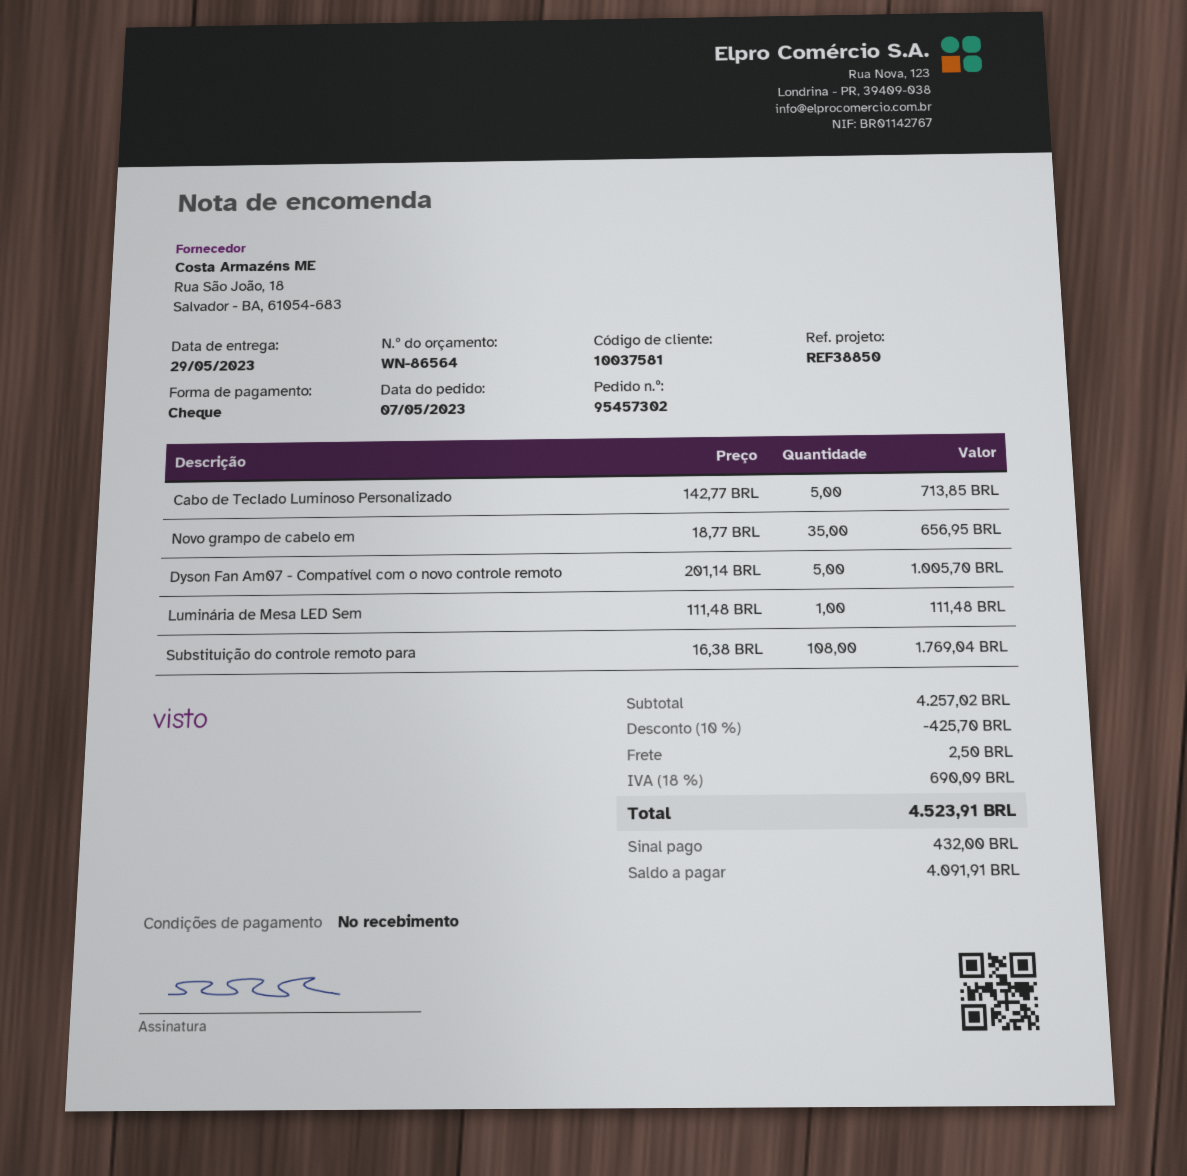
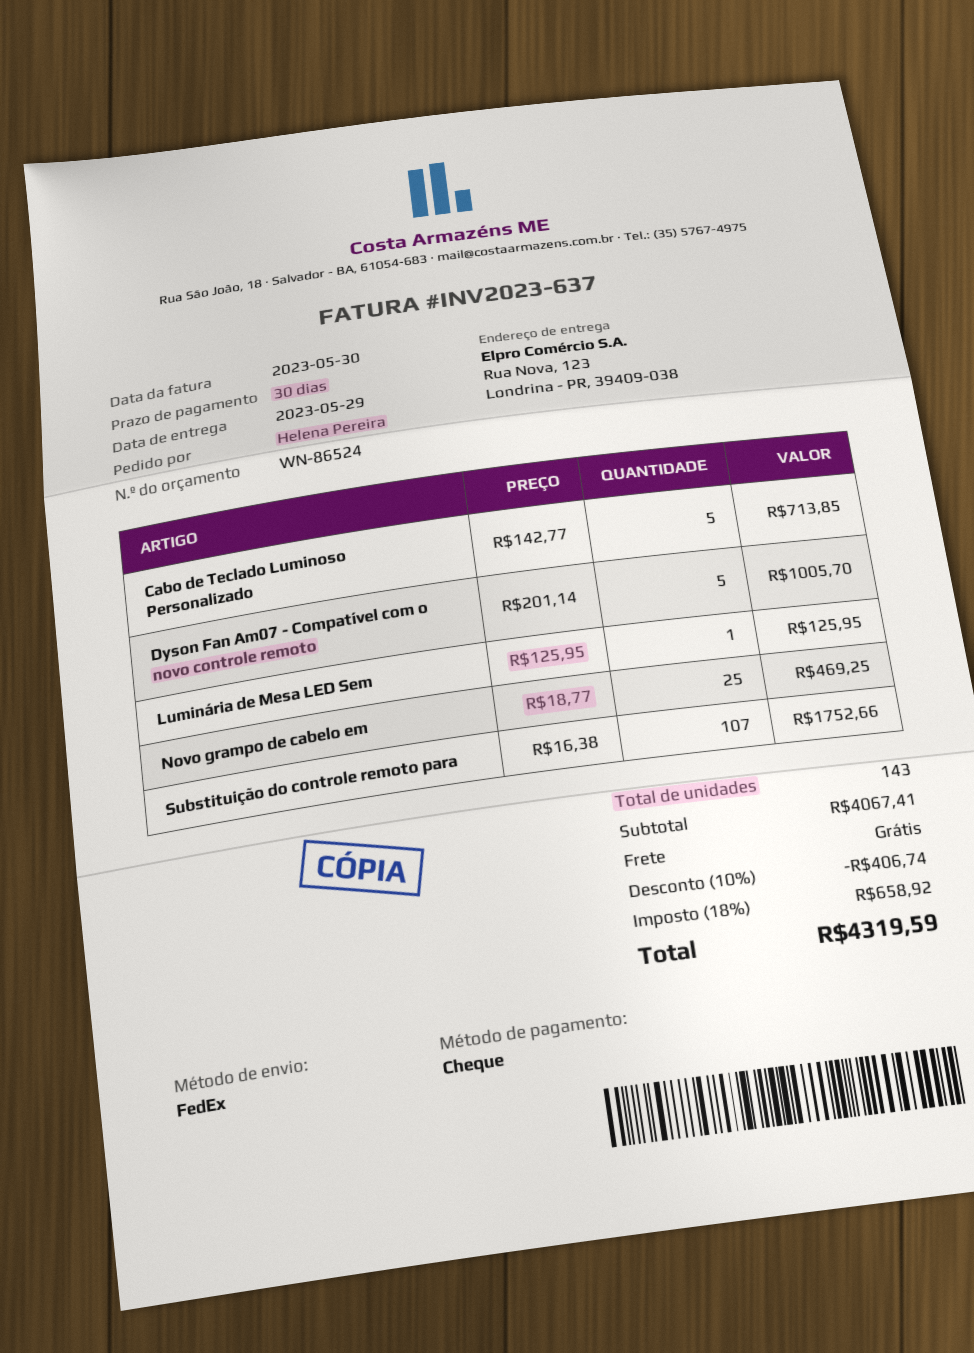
quote number: WN-86564 -> WN-86524
payment terms: on receipt -> 30 days
Novo grampo de cabelo em: 35 x 18.77 = 656.95 -> 25 x 18.77 = 469.25
Luminária de Mesa LED Sem: 1 x 111.48 = 111.48 -> 1 x 125.95 = 125.95
Substituição do controle remoto para: 108 x 16.38 = 1769.04 -> 107 x 16.38 = 1752.66
subtotal: 4257.02 -> 4067.41
discount: 10% = 425.70 -> 10% = 406.74
shipping: 2.50 -> 0.00
tax: 18% = 690.09 -> 18% = 658.92
total: 4523.91 -> 4319.59

